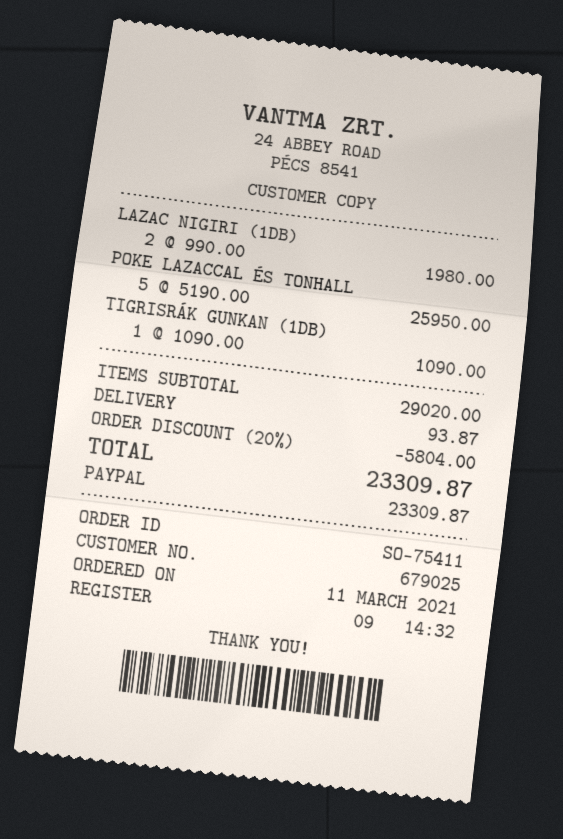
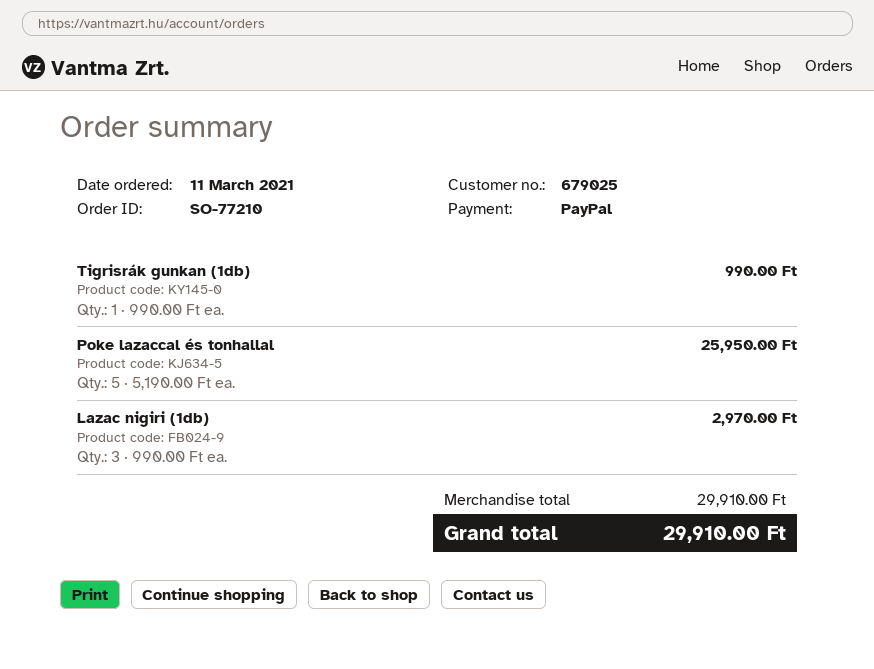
order number: SO-75411 -> SO-77210
LAZAC NIGIRI (1DB): 2 x 990.00 = 1980.00 -> 3 x 990.00 = 2970.00
TIGRISRÁK GUNKAN (1DB): 1 x 1090.00 = 1090.00 -> 1 x 990.00 = 990.00
subtotal: 29020.00 -> 29910.00
discount: 20% = 5804.00 -> none
shipping: 93.87 -> none
total: 23309.87 -> 29910.00

